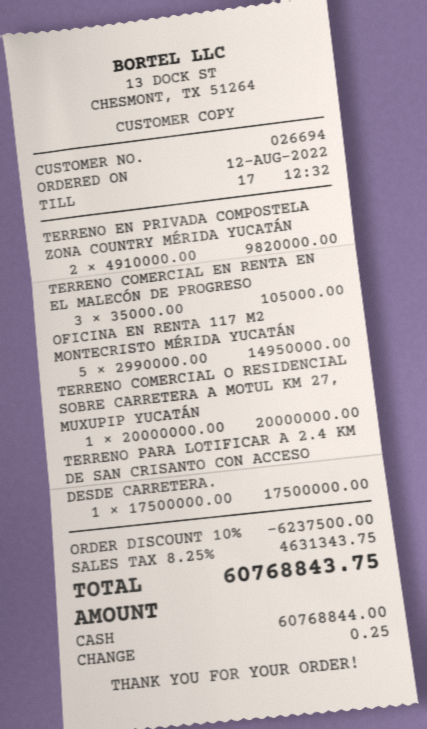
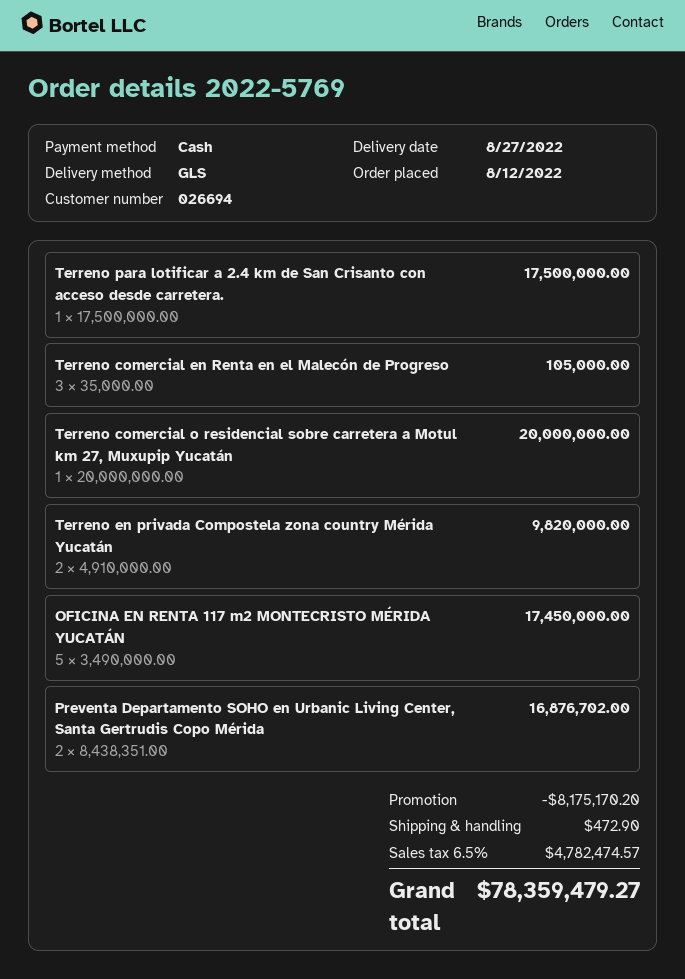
OFICINA EN RENTA 117 M2 MONTECRISTO MÉRIDA YUCATÁN: 5 x 2990000.00 = 14950000.00 -> 5 x 3490000.00 = 17450000.00
Preventa Departamento SOHO en Urbanic Living Center, Santa Gertrudis Copo Mérida: none -> 2 x 8438351.00 = 16876702.00
discount: 6237500.00 -> 8175170.20
shipping: none -> 472.90
tax: 8.25% = 4631343.75 -> 6.5% = 4782474.57
total: 60768843.75 -> 78359479.27

